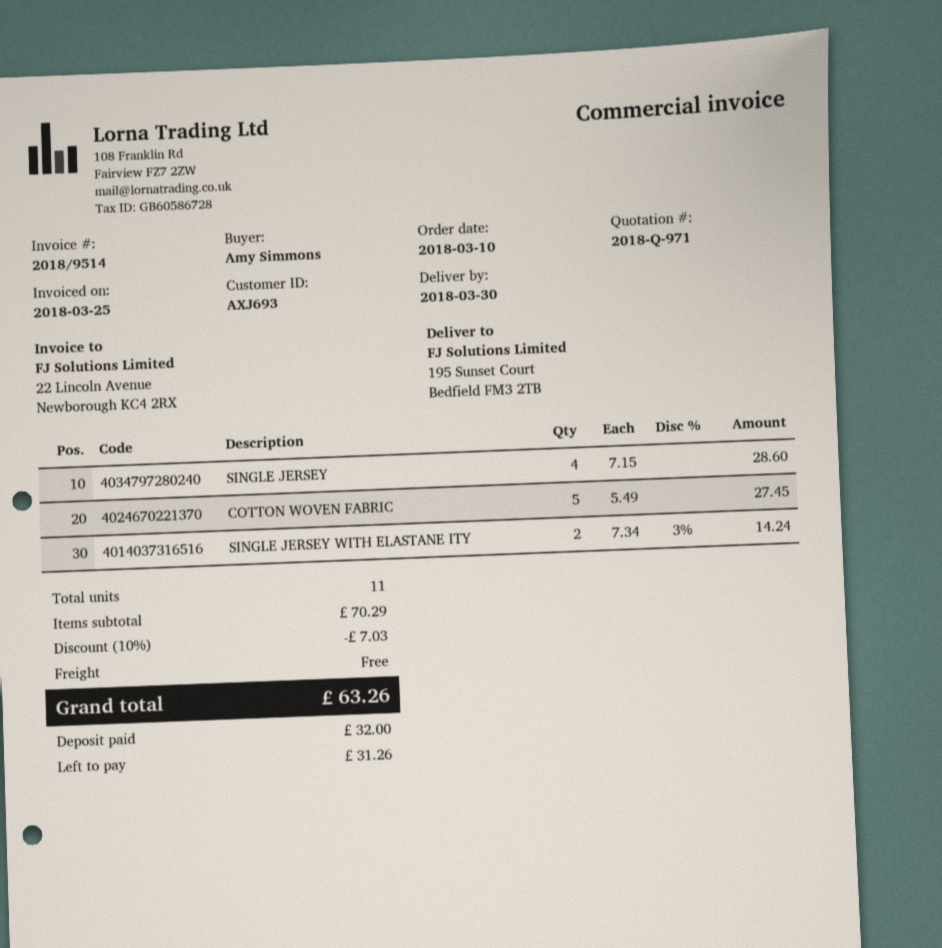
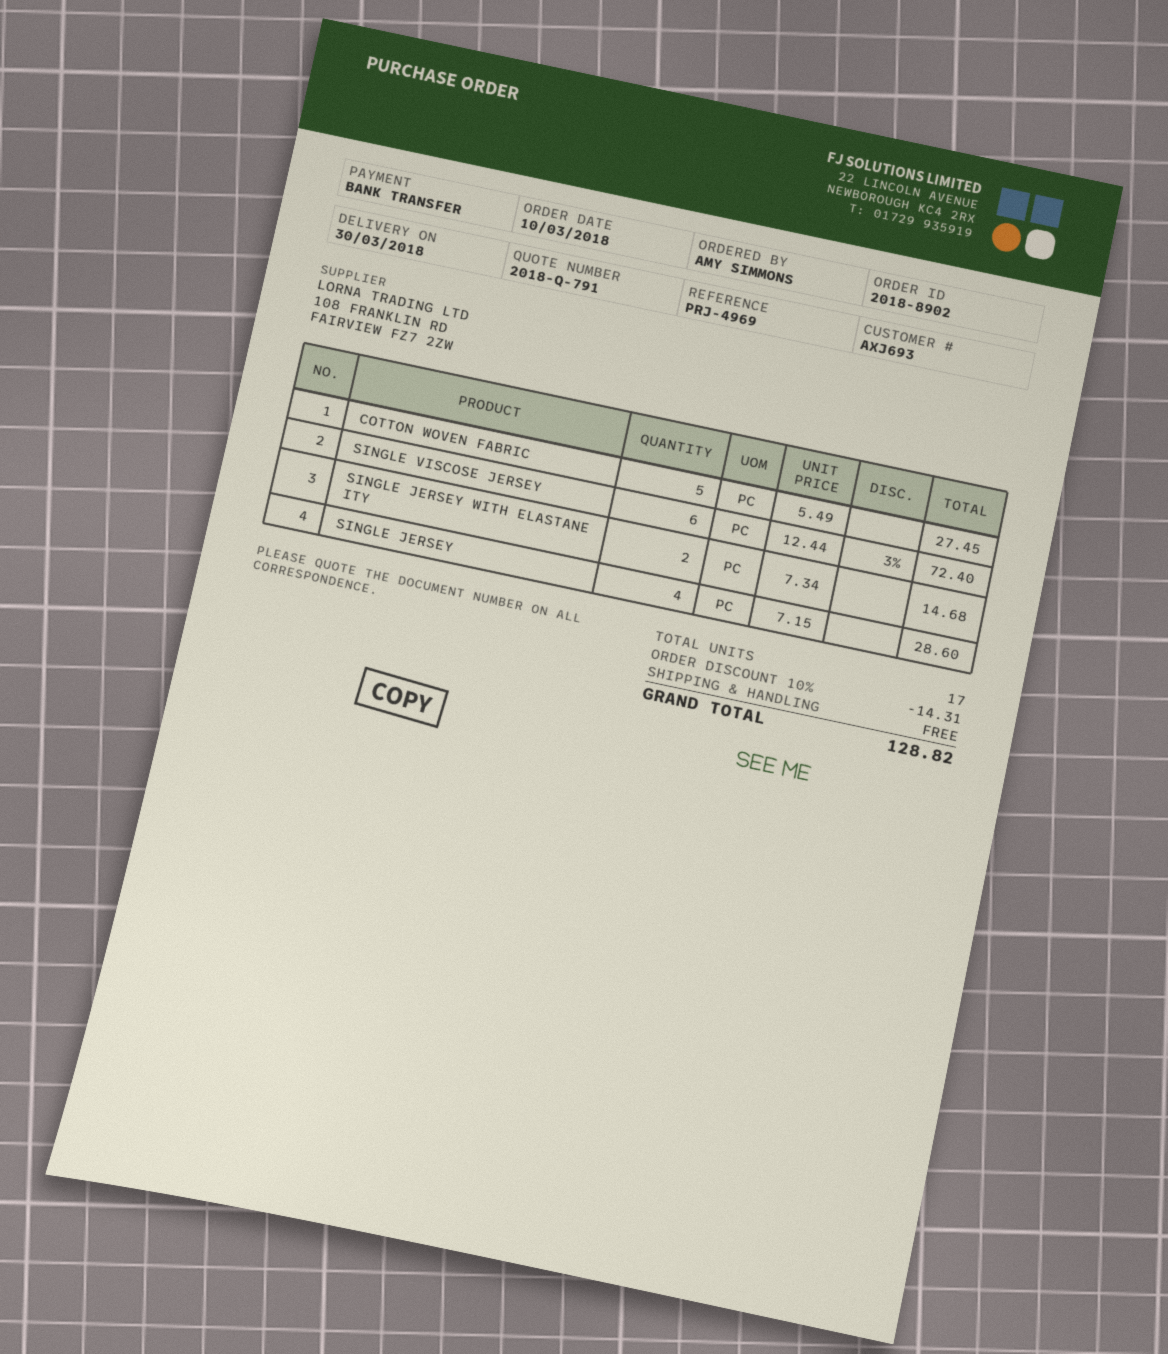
quote number: 2018-Q-971 -> 2018-Q-791
SINGLE JERSEY WITH ELASTANE ITY: 2 x 7.34 - 3% = 14.24 -> 2 x 7.34 = 14.68
SINGLE VISCOSE JERSEY: none -> 6 x 12.44 - 3% = 72.40
total quantity: 11 -> 17
discount: 10% = 7.03 -> 10% = 14.31
total: 63.26 -> 128.82

